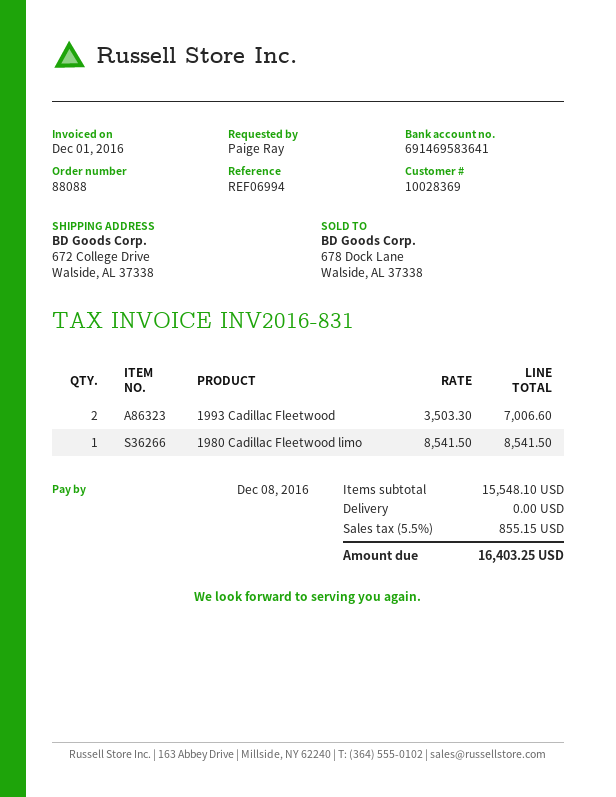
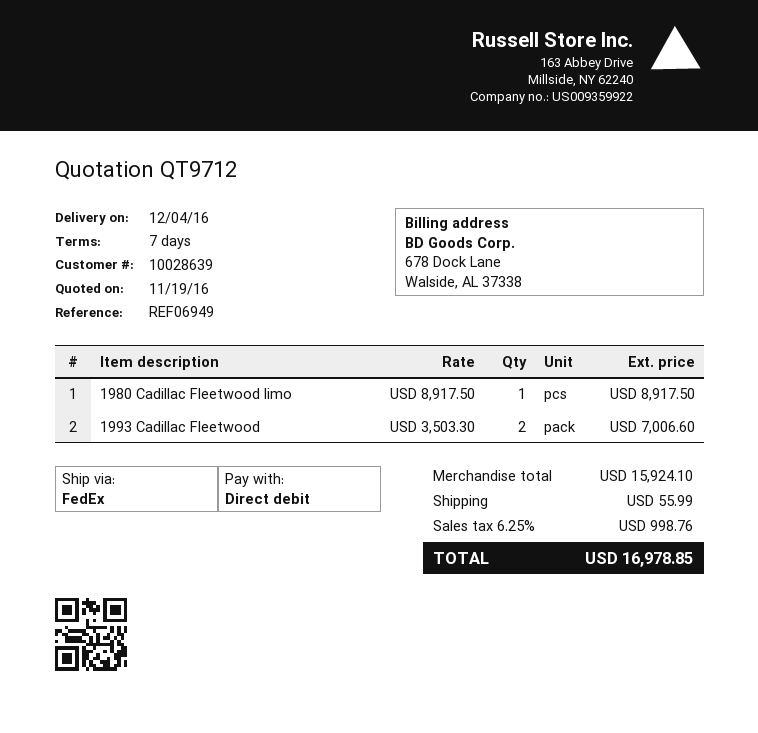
customer number: 10028369 -> 10028639
reference: REF06994 -> REF06949
1980 Cadillac Fleetwood limo: 1 x 8541.50 = 8541.50 -> 1 x 8917.50 = 8917.50
subtotal: 15548.10 -> 15924.10
shipping: 0.00 -> 55.99
tax: 5.5% = 855.15 -> 6.25% = 998.76
total: 16403.25 -> 16978.85

